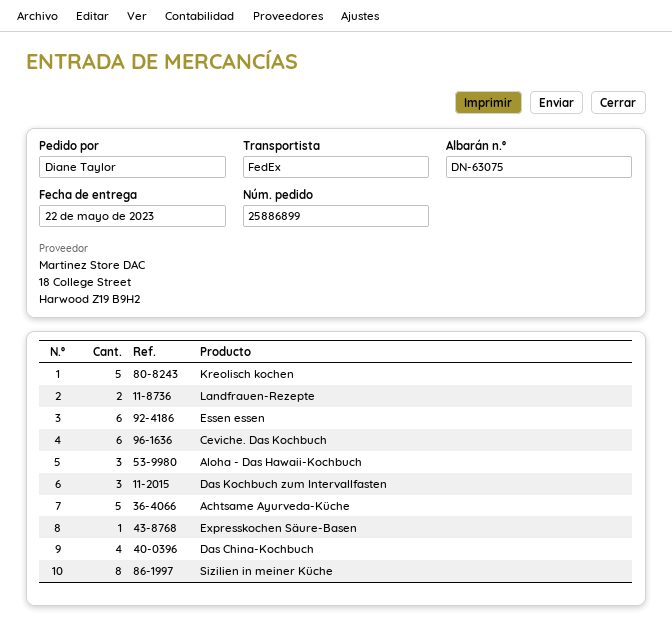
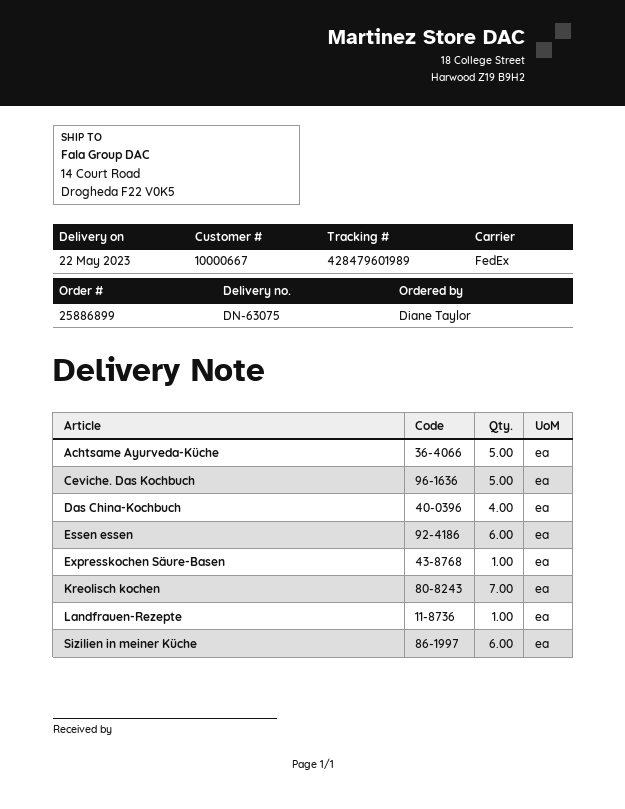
Kreolisch kochen: 5 -> 7
Landfrauen-Rezepte: 2 -> 1
Ceviche. Das Kochbuch: 6 -> 5
Aloha - Das Hawaii-Kochbuch: 3 -> none
Das Kochbuch zum Intervallfasten: 3 -> none
Sizilien in meiner Küche: 8 -> 6

